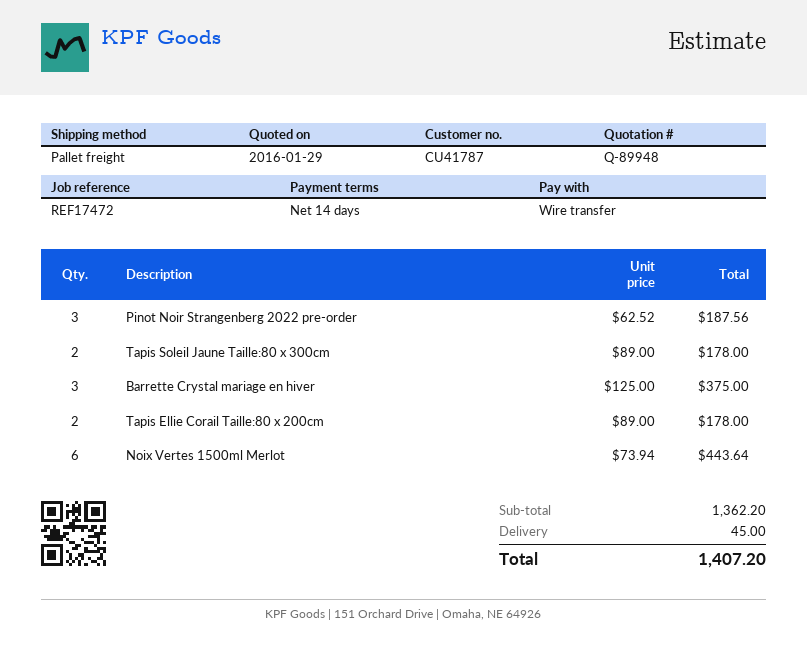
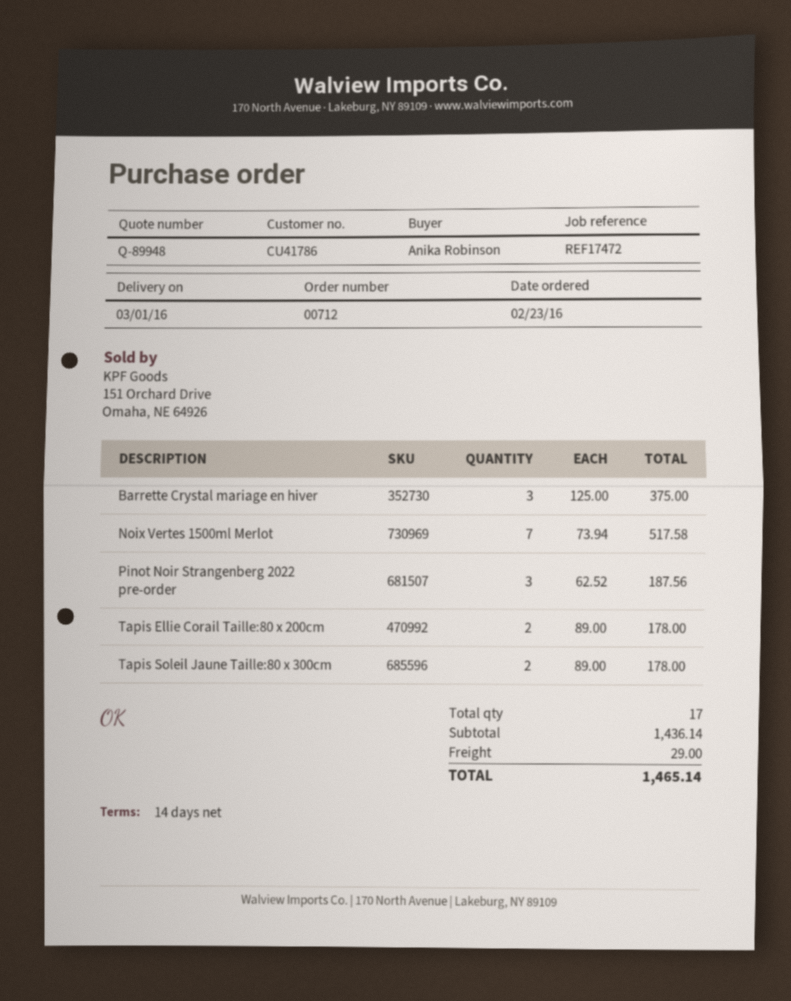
customer number: CU41787 -> CU41786
Noix Vertes 1500ml Merlot: 6 x 73.94 = 443.64 -> 7 x 73.94 = 517.58
subtotal: 1362.20 -> 1436.14
shipping: 45.00 -> 29.00
total: 1407.20 -> 1465.14

